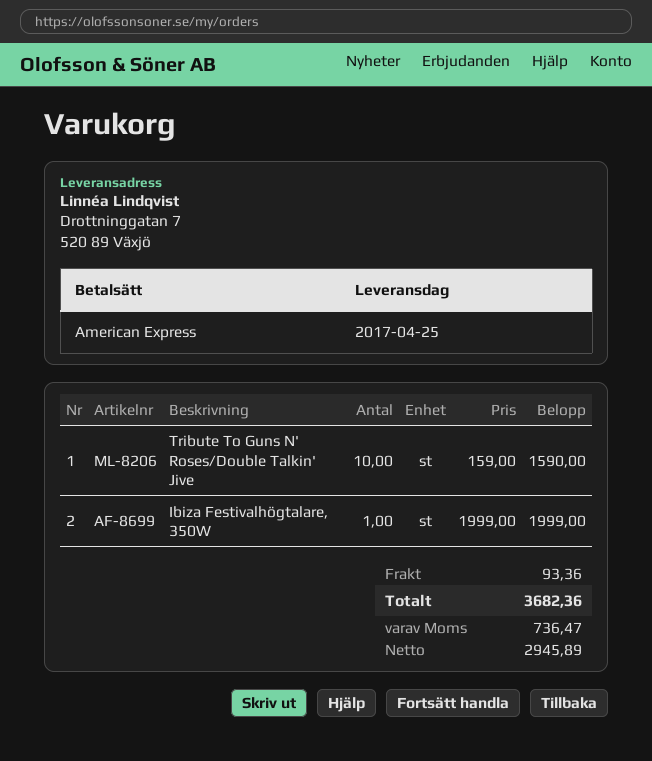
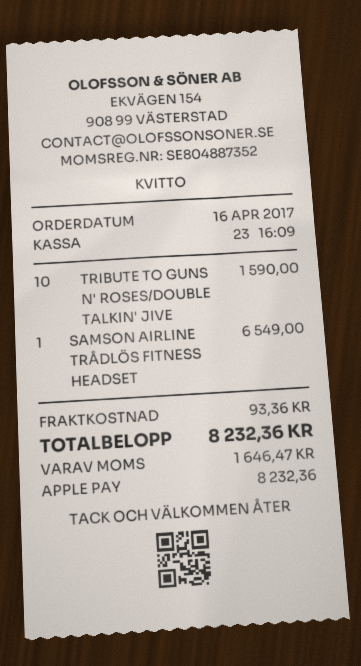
payment method: American Express -> Apple Pay
Ibiza Festivalhögtalare, 350W: 1 for 1999.00 -> none
SAMSON AIRLINE TRÅDLÖS FITNESS HEADSET: none -> 1 for 6549.00
tax: 736.47 -> 1646.47
total: 3682.36 -> 8232.36

